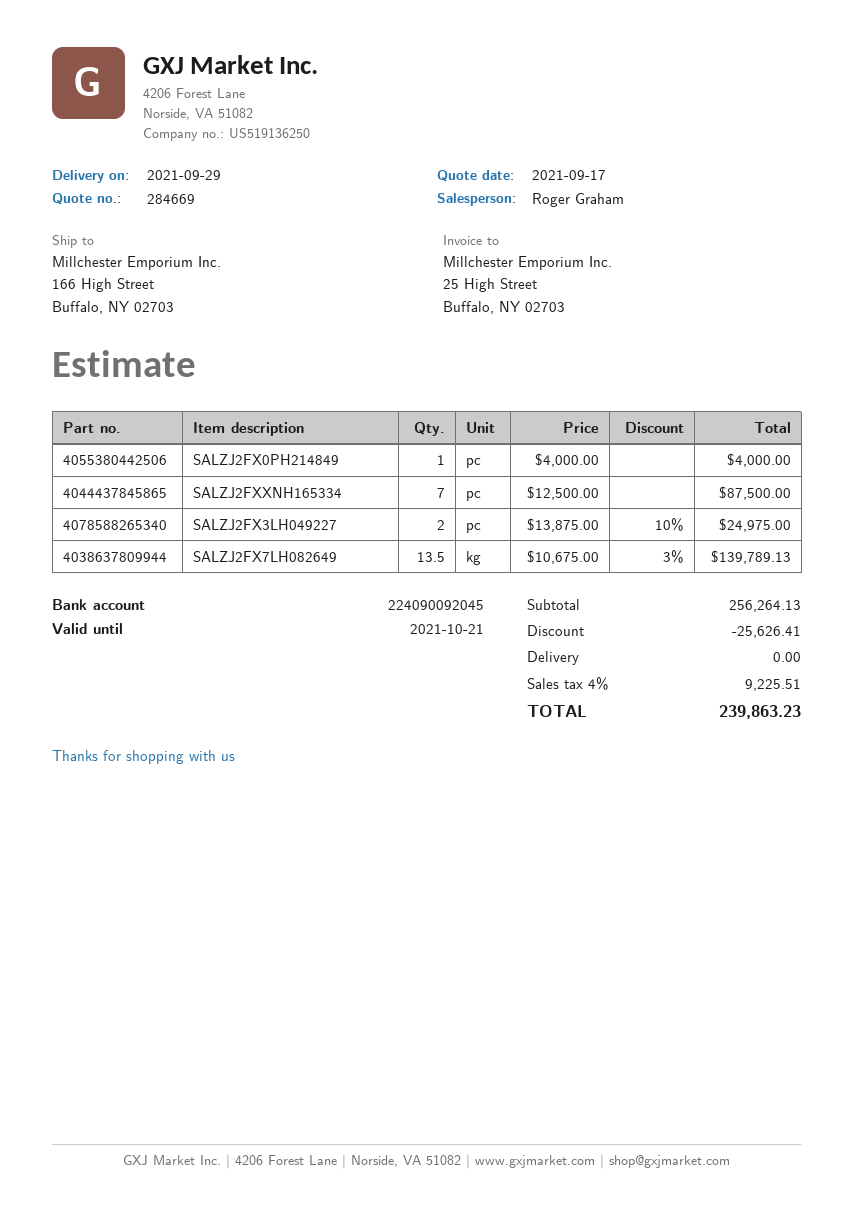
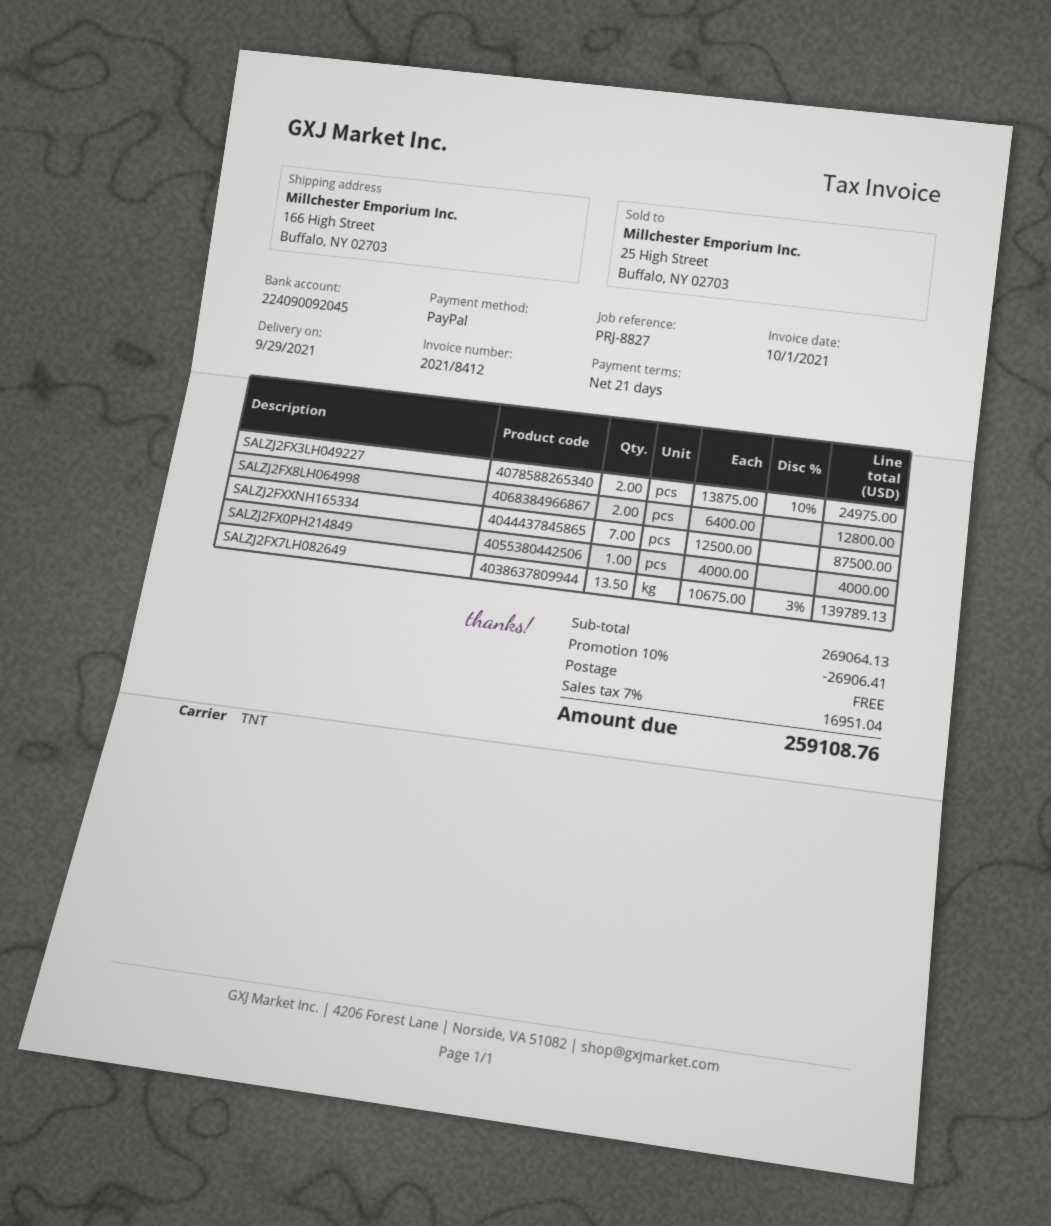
SALZJ2FX8LH064998: none -> 2 x 6400.00 = 12800.00
subtotal: 256264.13 -> 269064.13
discount: 25626.41 -> 26906.41
tax: 4% = 9225.51 -> 7% = 16951.04
total: 239863.23 -> 259108.76

